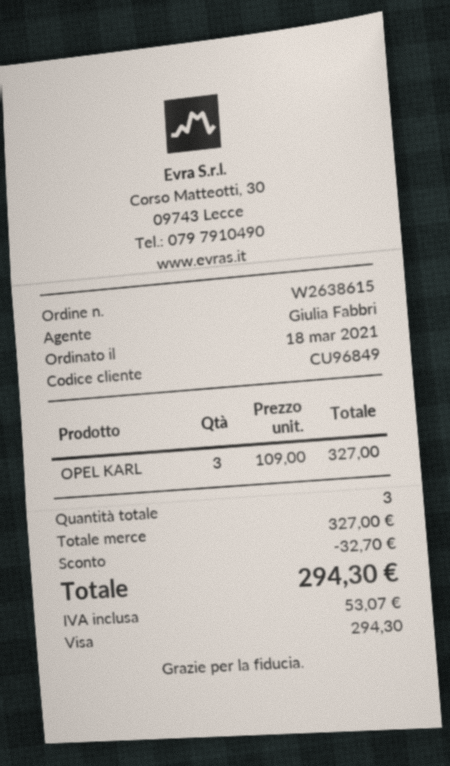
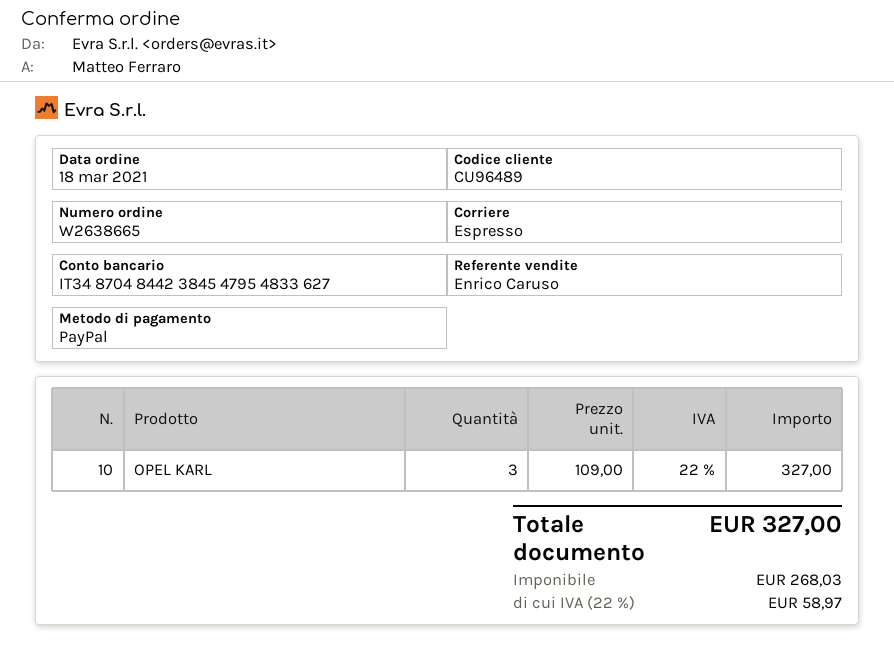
order number: W2638615 -> W2638665
customer number: CU96849 -> CU96489
sales rep: Giulia Fabbri -> Enrico Caruso
payment method: Visa -> PayPal
discount: 32.70 -> none
tax: 53.07 -> 58.97
total: 294.30 -> 327.00

